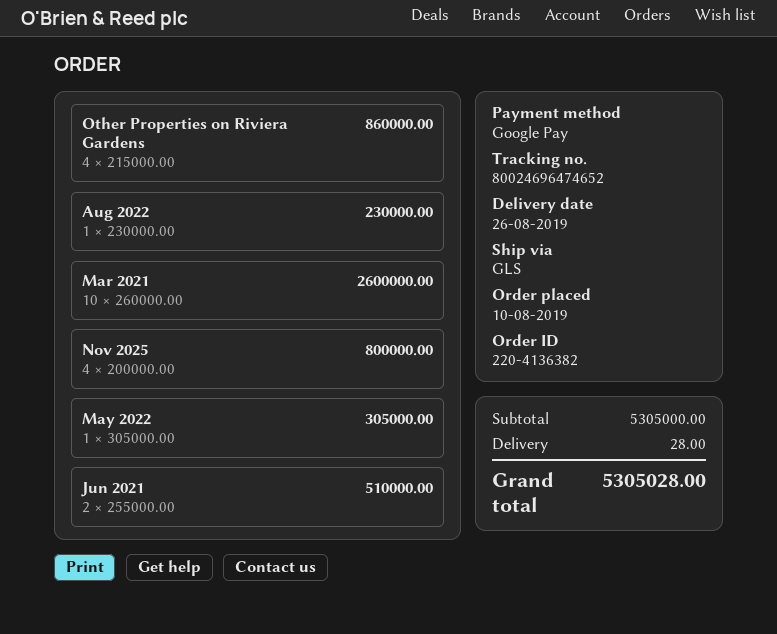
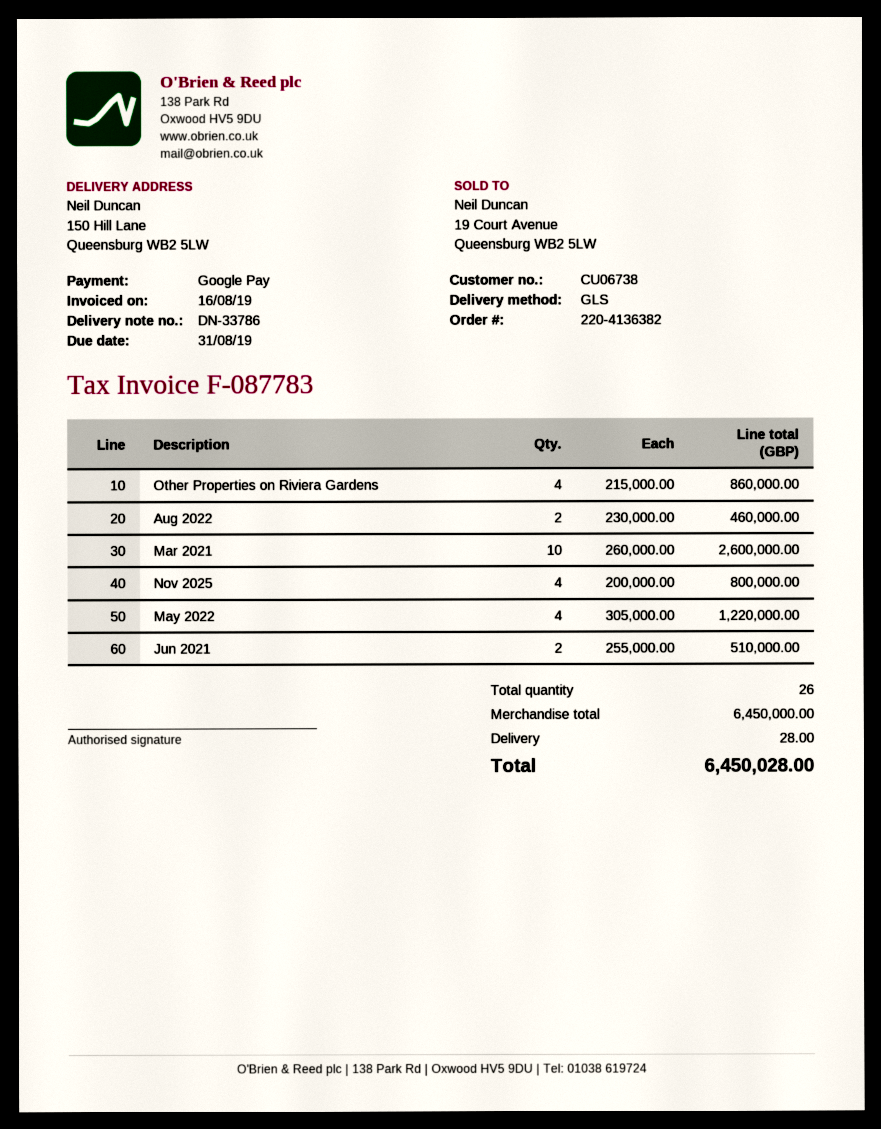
Aug 2022: 1 x 230000.00 = 230000.00 -> 2 x 230000.00 = 460000.00
May 2022: 1 x 305000.00 = 305000.00 -> 4 x 305000.00 = 1220000.00
subtotal: 5305000.00 -> 6450000.00
total: 5305028.00 -> 6450028.00

